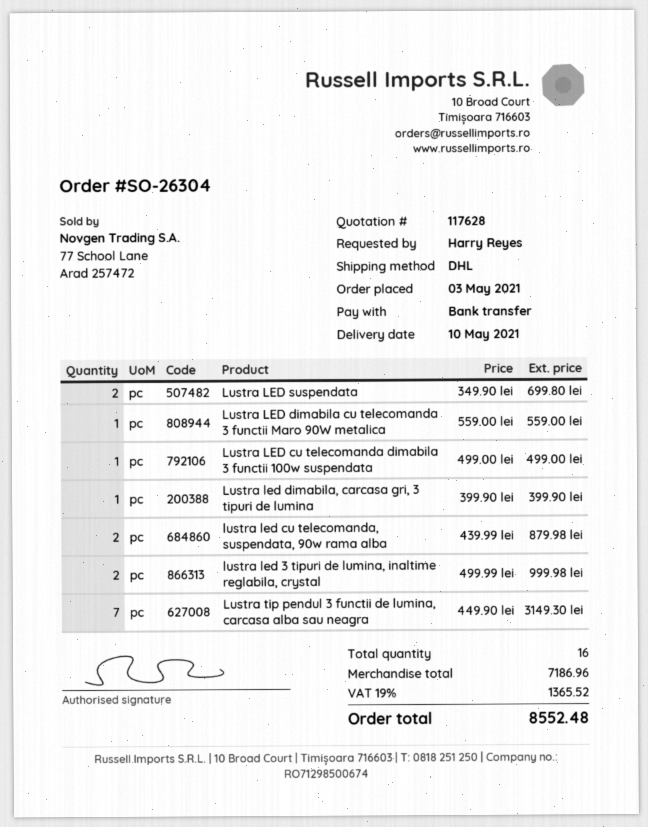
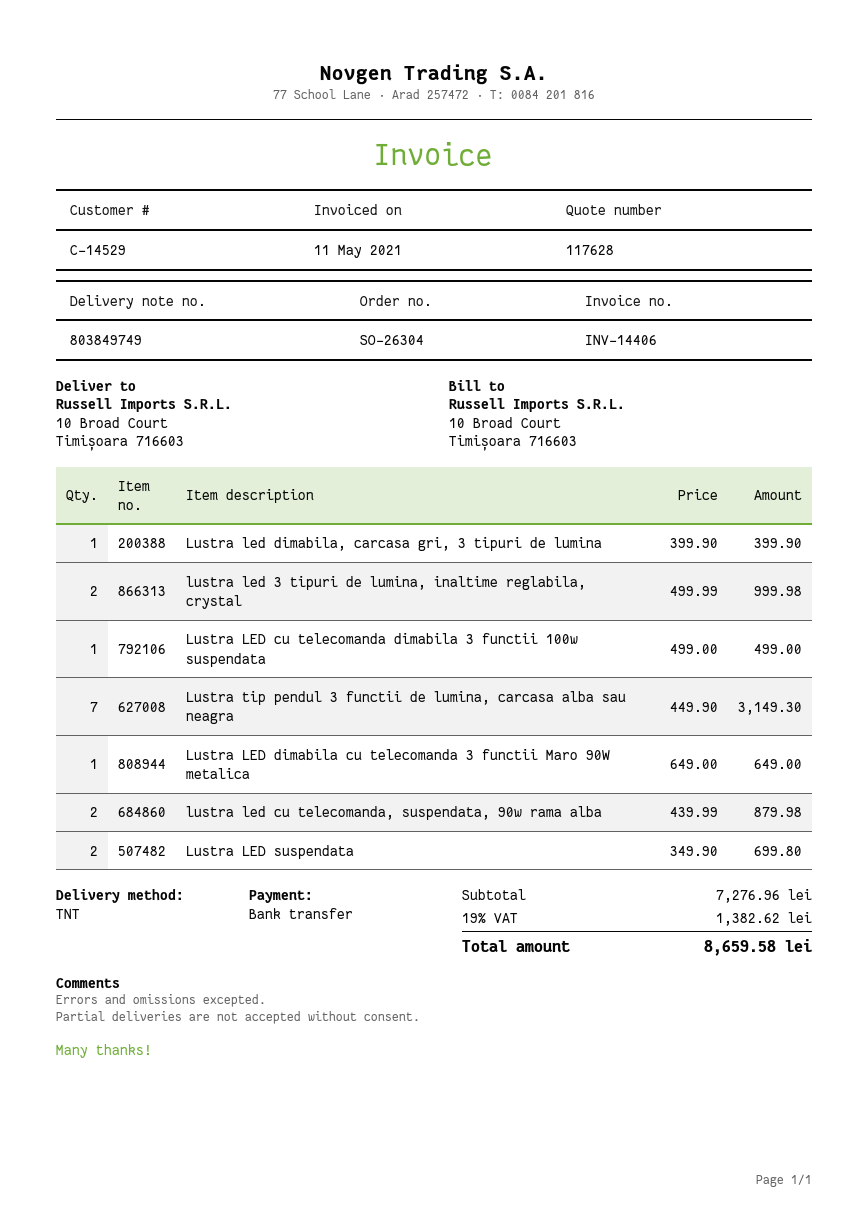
shipping method: DHL -> TNT
Lustra LED dimabila cu telecomanda 3 functii Maro 90W metalica: 1 x 559.00 = 559.00 -> 1 x 649.00 = 649.00
subtotal: 7186.96 -> 7276.96
tax: 19% = 1365.52 -> 19% = 1382.62
total: 8552.48 -> 8659.58

